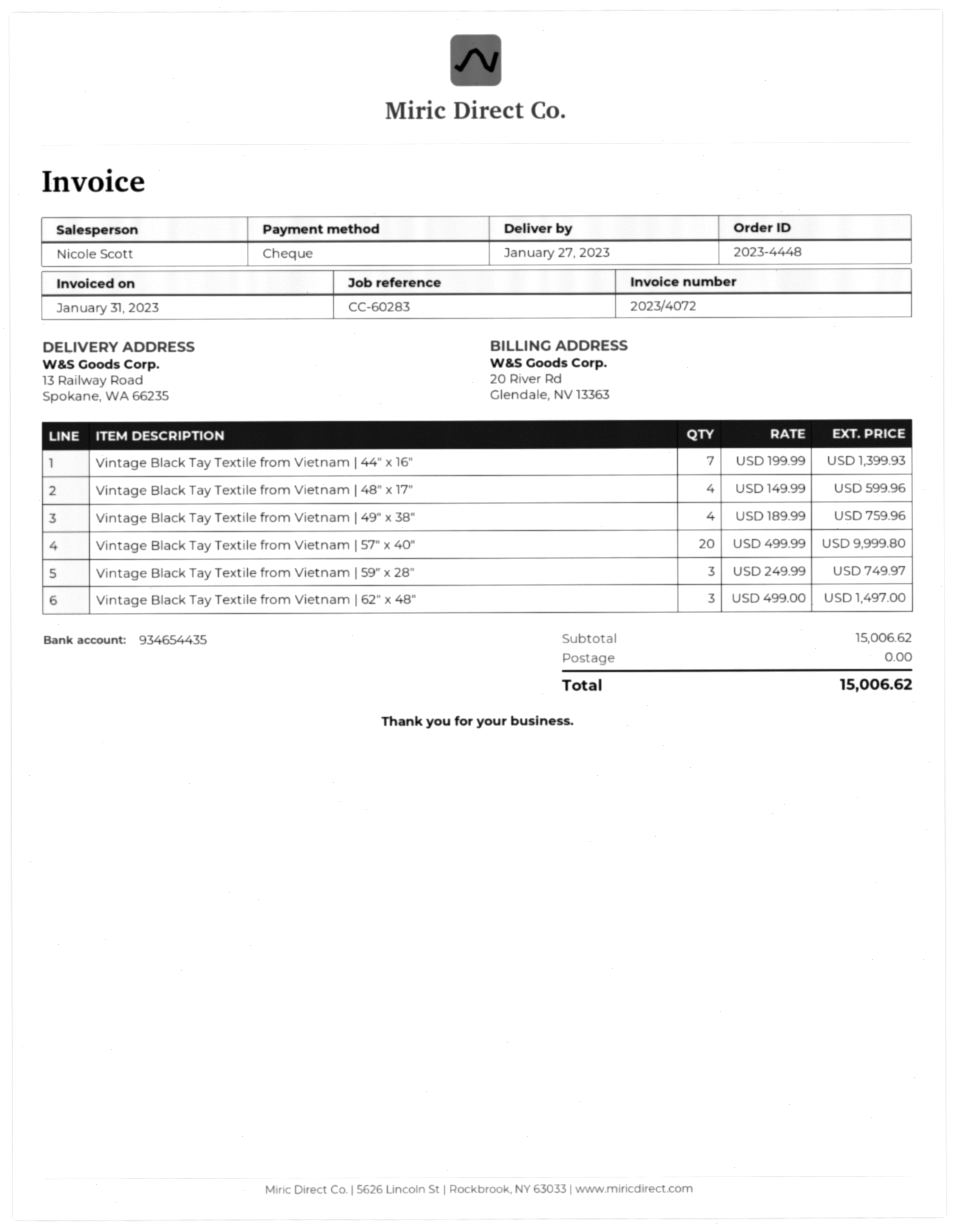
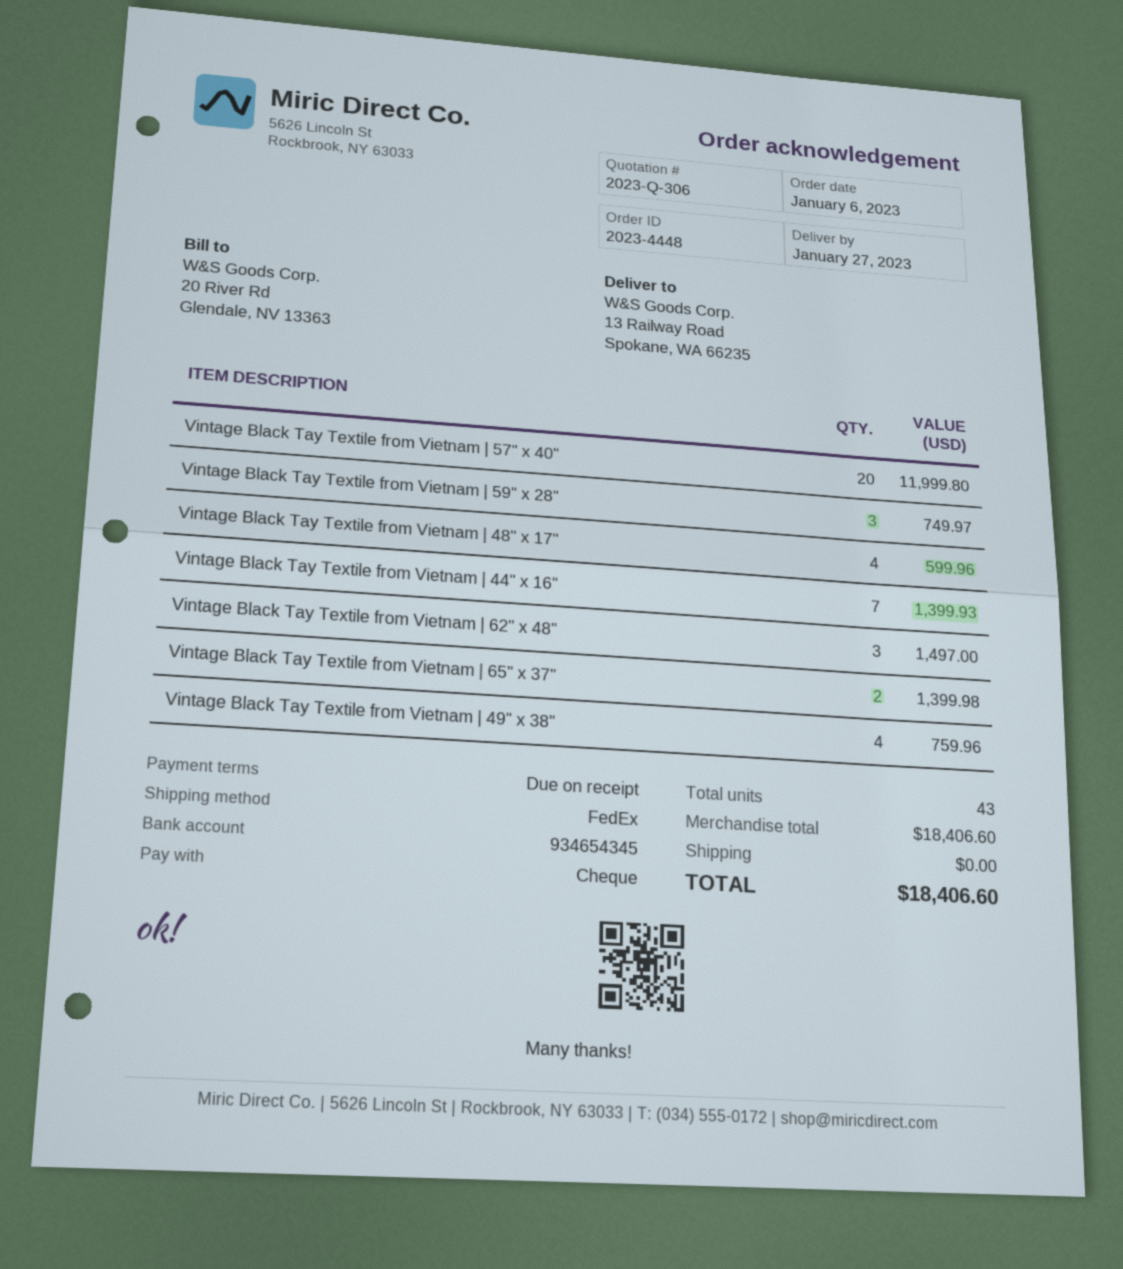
bank account: 934654435 -> 934654345
Vintage Black Tay Textile from Vietnam | 57" x 40": 20 for 9999.80 -> 20 for 11999.80
Vintage Black Tay Textile from Vietnam | 65" x 37": none -> 2 for 1399.98
subtotal: 15006.62 -> 18406.60
total: 15006.62 -> 18406.60

